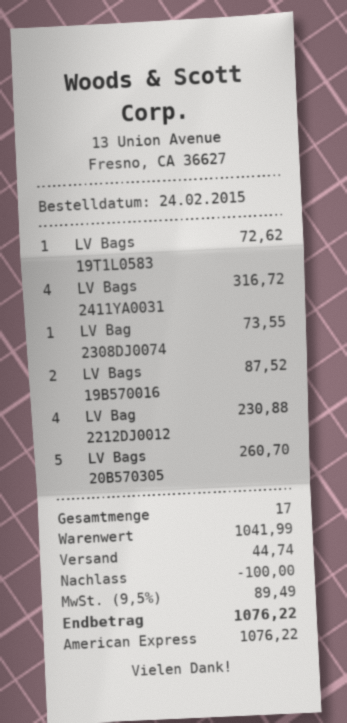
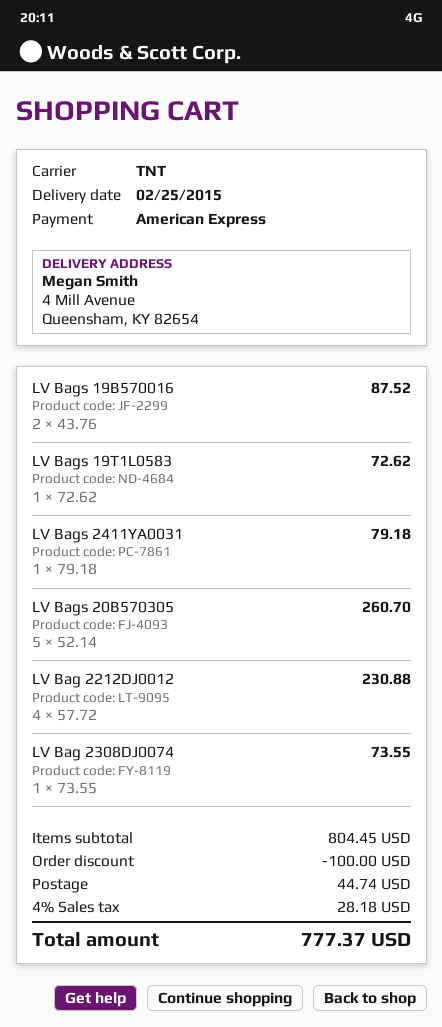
LV Bags 2411YA0031: 4 for 316.72 -> 1 for 79.18
subtotal: 1041.99 -> 804.45
tax: 9.5% = 89.49 -> 4% = 28.18
total: 1076.22 -> 777.37

